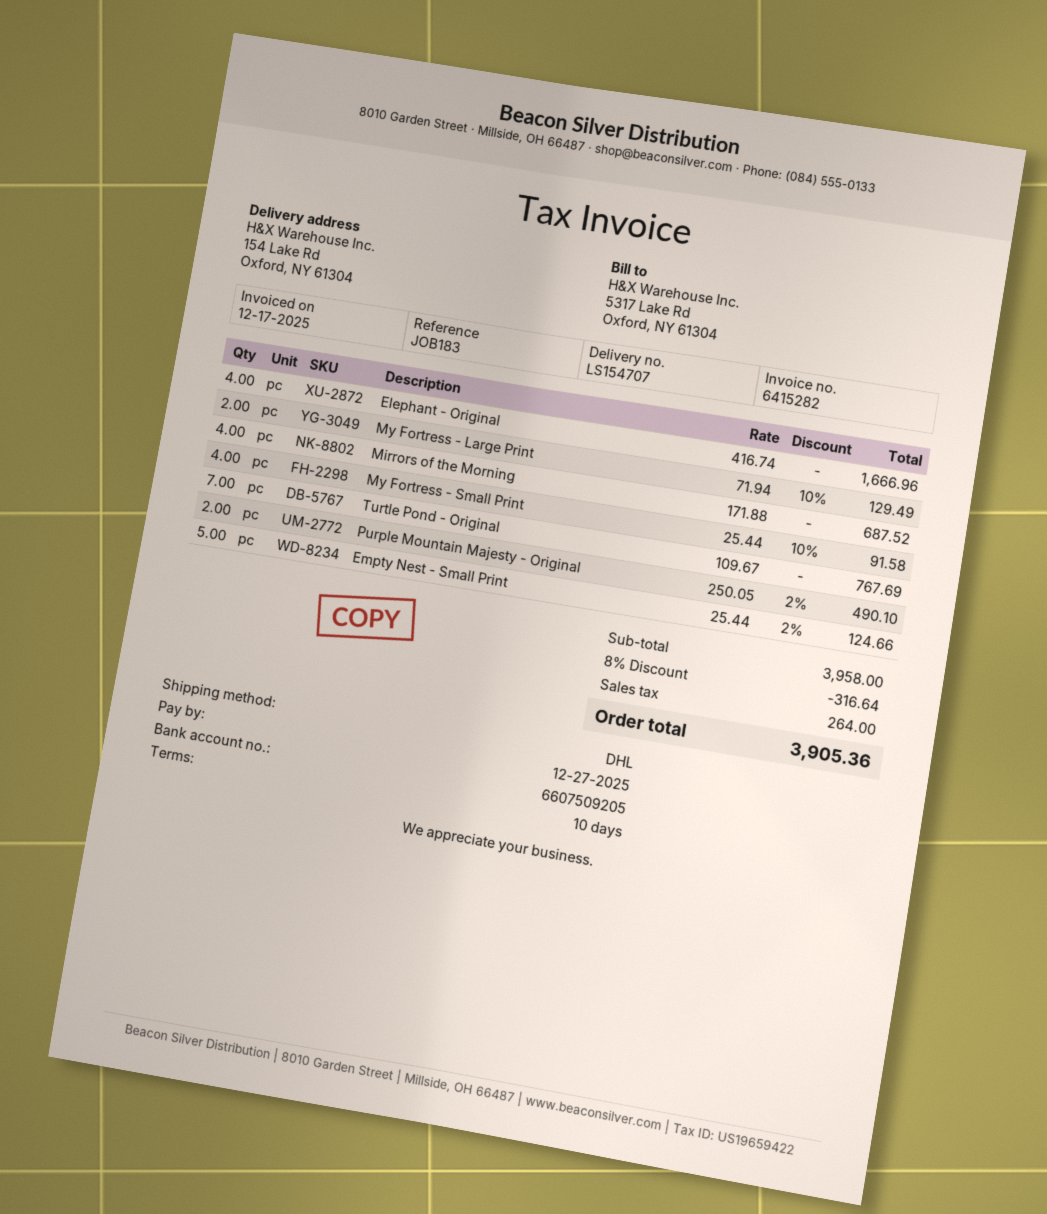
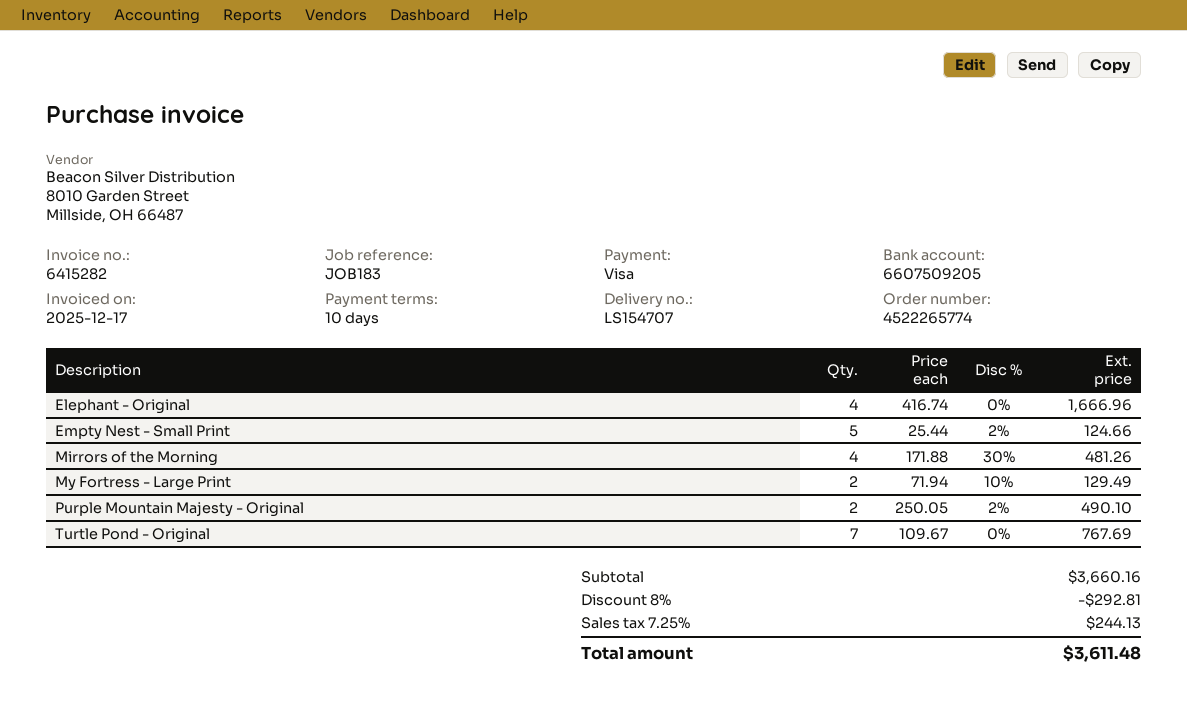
Mirrors of the Morning: 4 x 171.88 = 687.52 -> 4 x 171.88 - 30% = 481.26
My Fortress - Small Print: 4 x 25.44 - 10% = 91.58 -> none
subtotal: 3958.00 -> 3660.16
discount: 8% = 316.64 -> 8% = 292.81
tax: 264.00 -> 244.13
total: 3905.36 -> 3611.48

